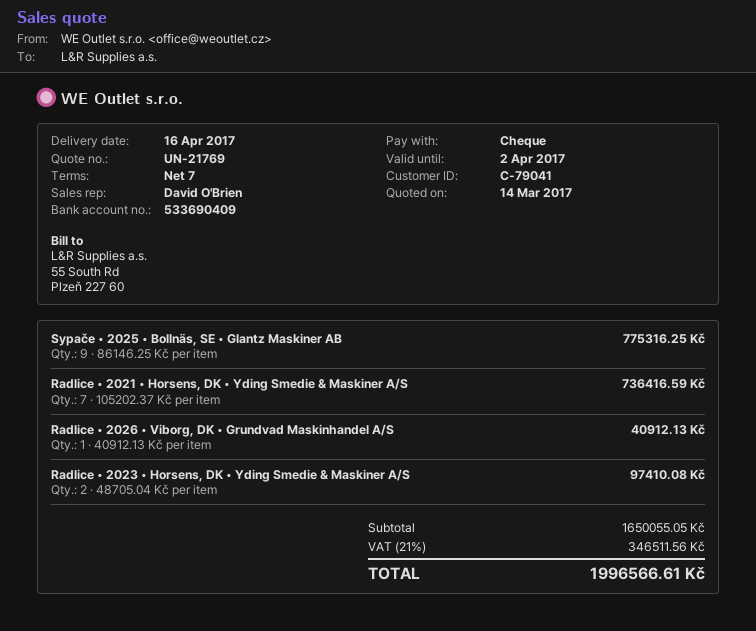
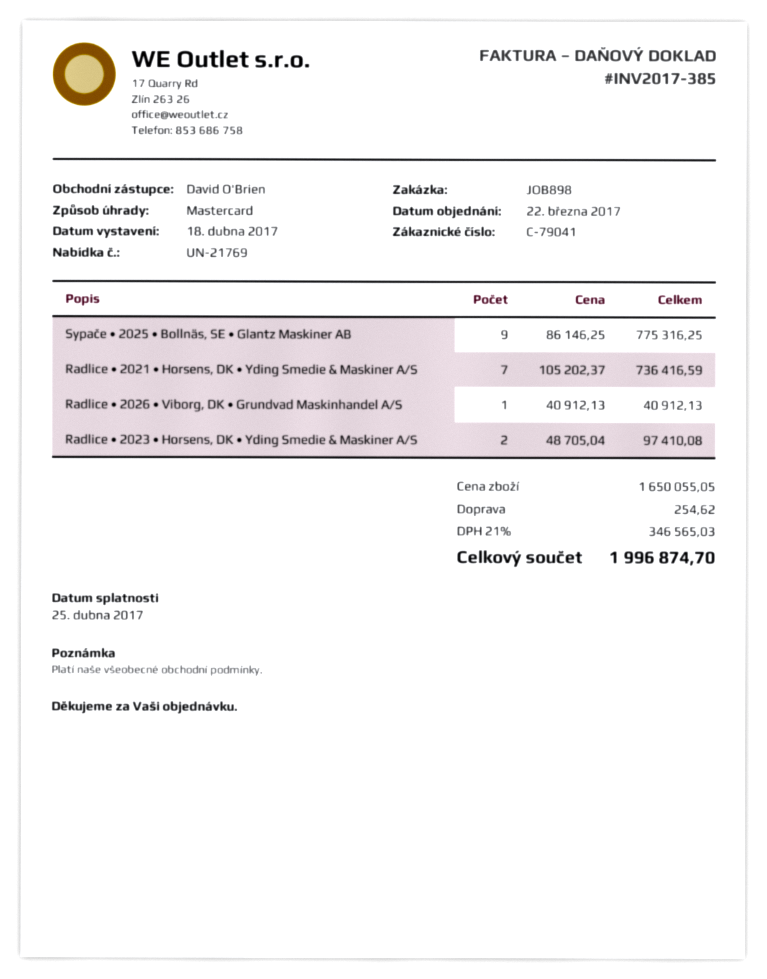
payment method: cheque -> Mastercard
shipping: none -> 254.62
tax: 21% = 346511.56 -> 21% = 346565.03
total: 1996566.61 -> 1996874.70

